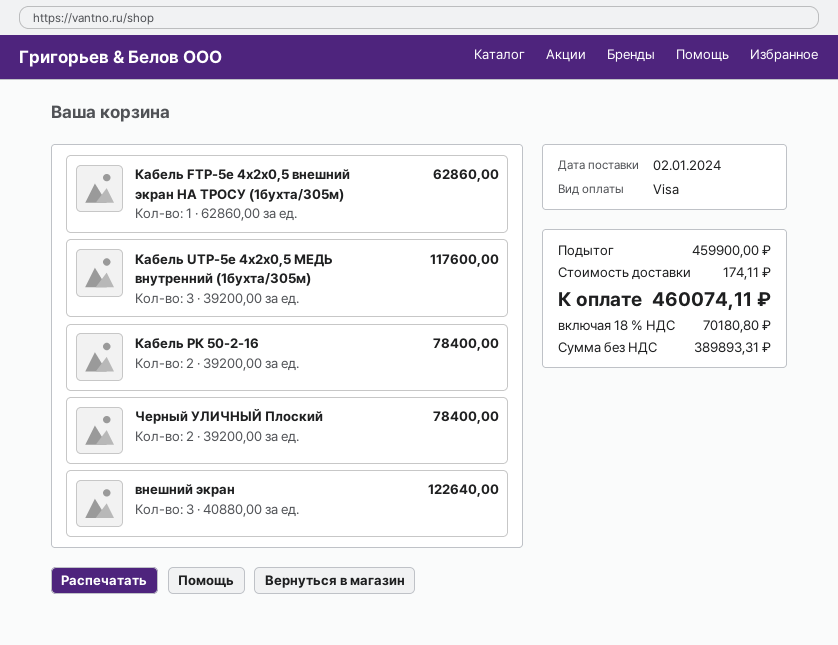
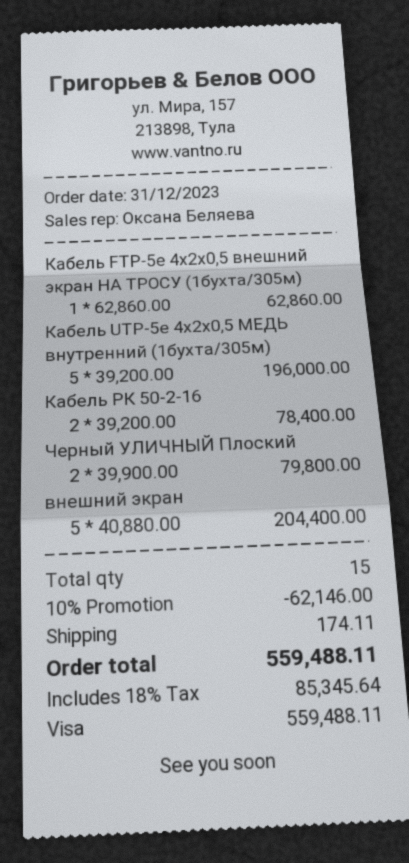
Кабель UTP-5е 4х2х0,5 МЕДЬ внутренний (1бухта/305м): 3 x 39200.00 = 117600.00 -> 5 x 39200.00 = 196000.00
Черный УЛИЧНЫЙ Плоский: 2 x 39200.00 = 78400.00 -> 2 x 39900.00 = 79800.00
внешний экран: 3 x 40880.00 = 122640.00 -> 5 x 40880.00 = 204400.00
discount: none -> 10% = 62146.00
tax: 18% = 70180.80 -> 18% = 85345.64
total: 460074.11 -> 559488.11

